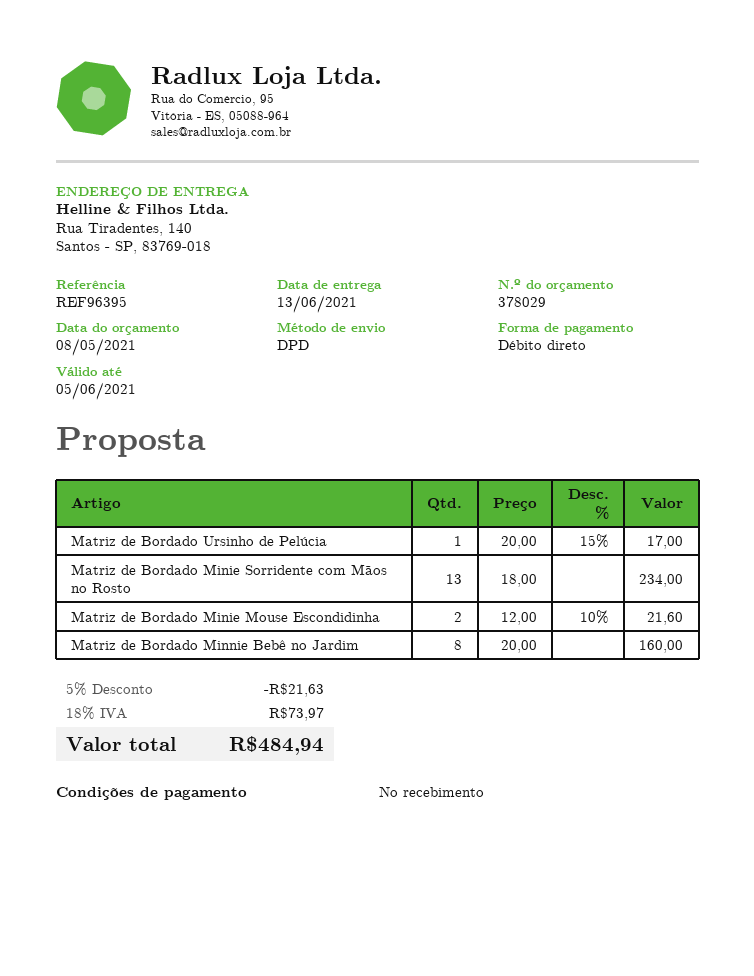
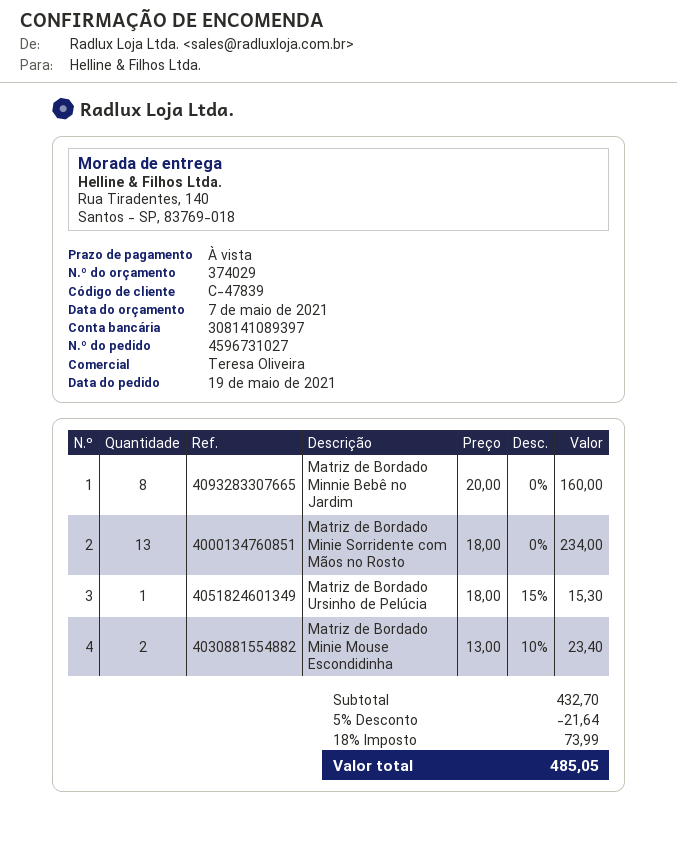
quote number: 378029 -> 374029
quote date: 2021-05-08 -> 2021-05-07
Matriz de Bordado Ursinho de Pelúcia: 1 x 20.00 - 15% = 17.00 -> 1 x 18.00 - 15% = 15.30
Matriz de Bordado Minie Mouse Escondidinha: 2 x 12.00 - 10% = 21.60 -> 2 x 13.00 - 10% = 23.40
discount: 5% = 21.63 -> 5% = 21.64
tax: 18% = 73.97 -> 18% = 73.99
total: 484.94 -> 485.05

